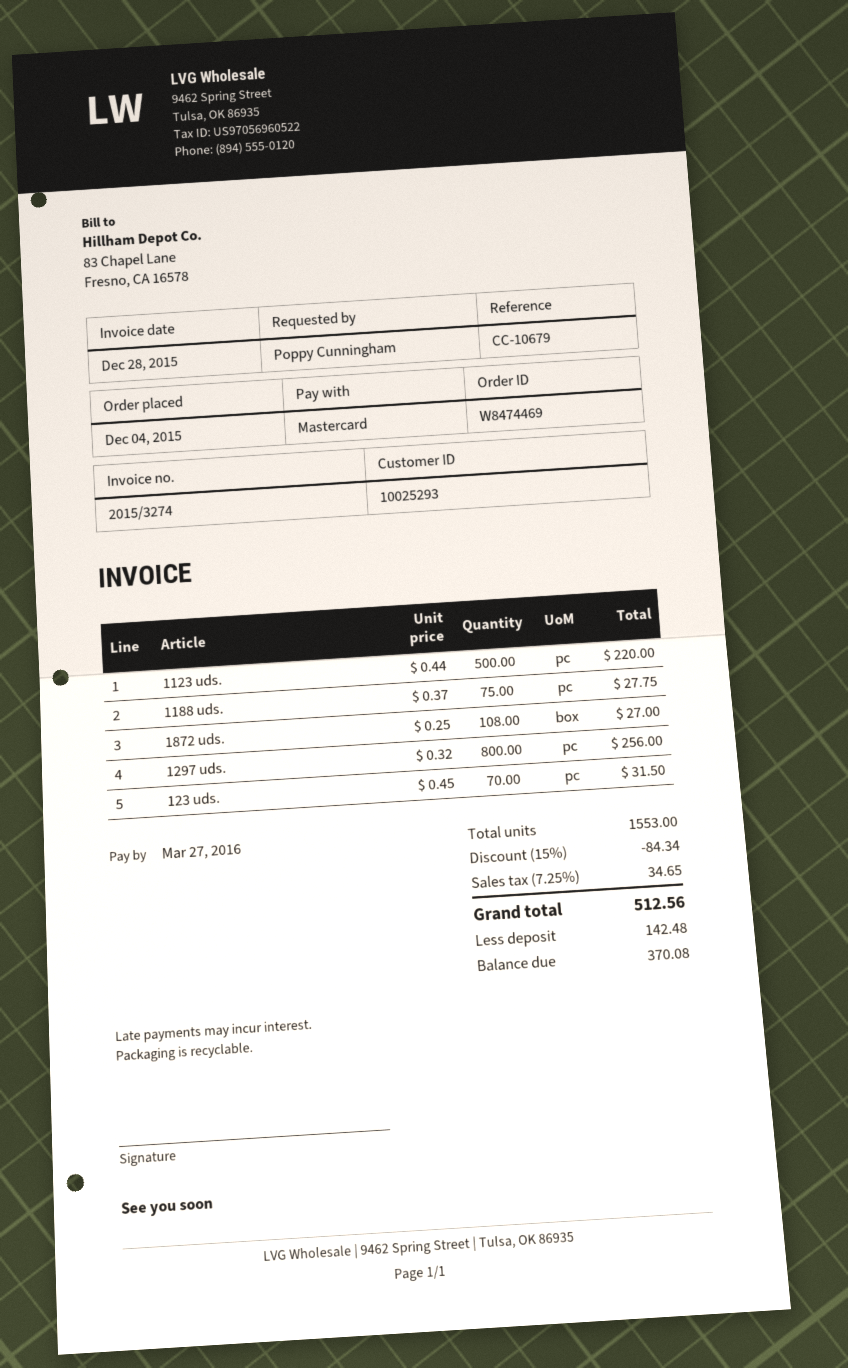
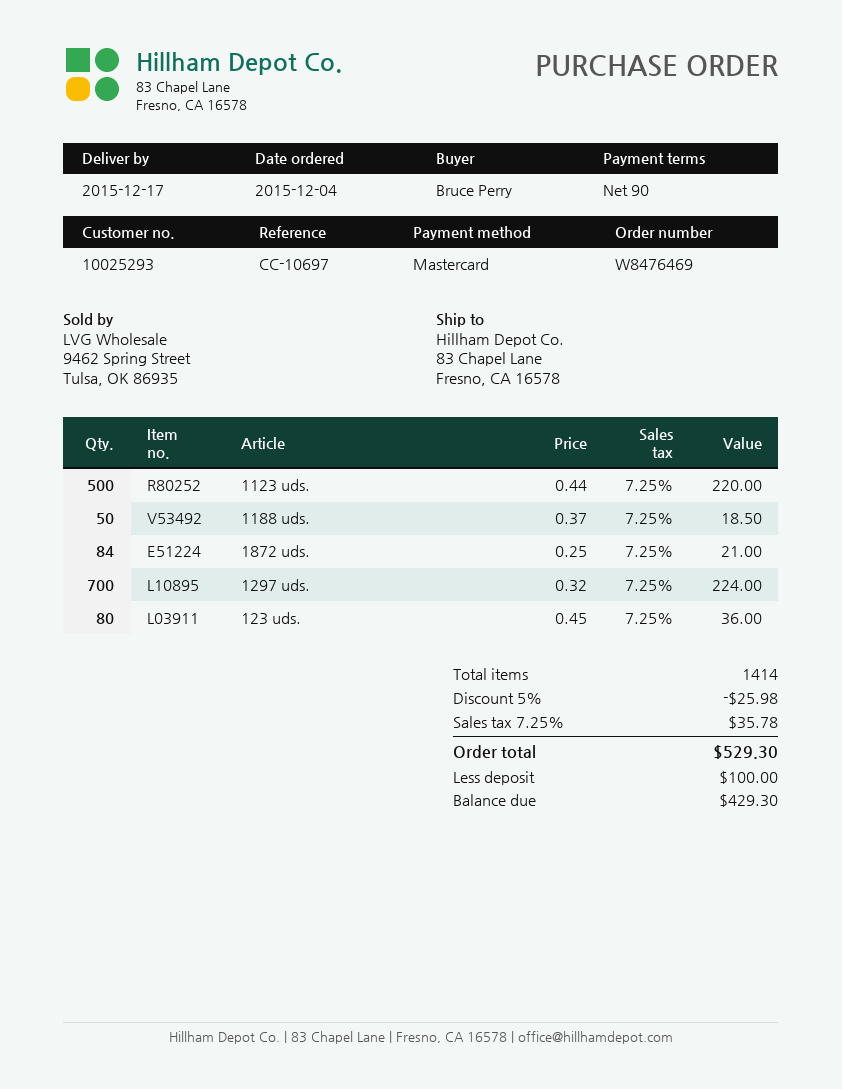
order number: W8474469 -> W8476469
reference: CC-10679 -> CC-10697
ordered by: Poppy Cunningham -> Bruce Perry
1188 uds.: 75 x 0.37 = 27.75 -> 50 x 0.37 = 18.50
1872 uds.: 108 x 0.25 = 27.00 -> 84 x 0.25 = 21.00
1297 uds.: 800 x 0.32 = 256.00 -> 700 x 0.32 = 224.00
123 uds.: 70 x 0.45 = 31.50 -> 80 x 0.45 = 36.00
total quantity: 1553 -> 1414
discount: 15% = 84.34 -> 5% = 25.98
tax: 7.25% = 34.65 -> 7.25% = 35.78
total: 512.56 -> 529.30
deposit: 142.48 -> 100.00
balance: 370.08 -> 429.30

